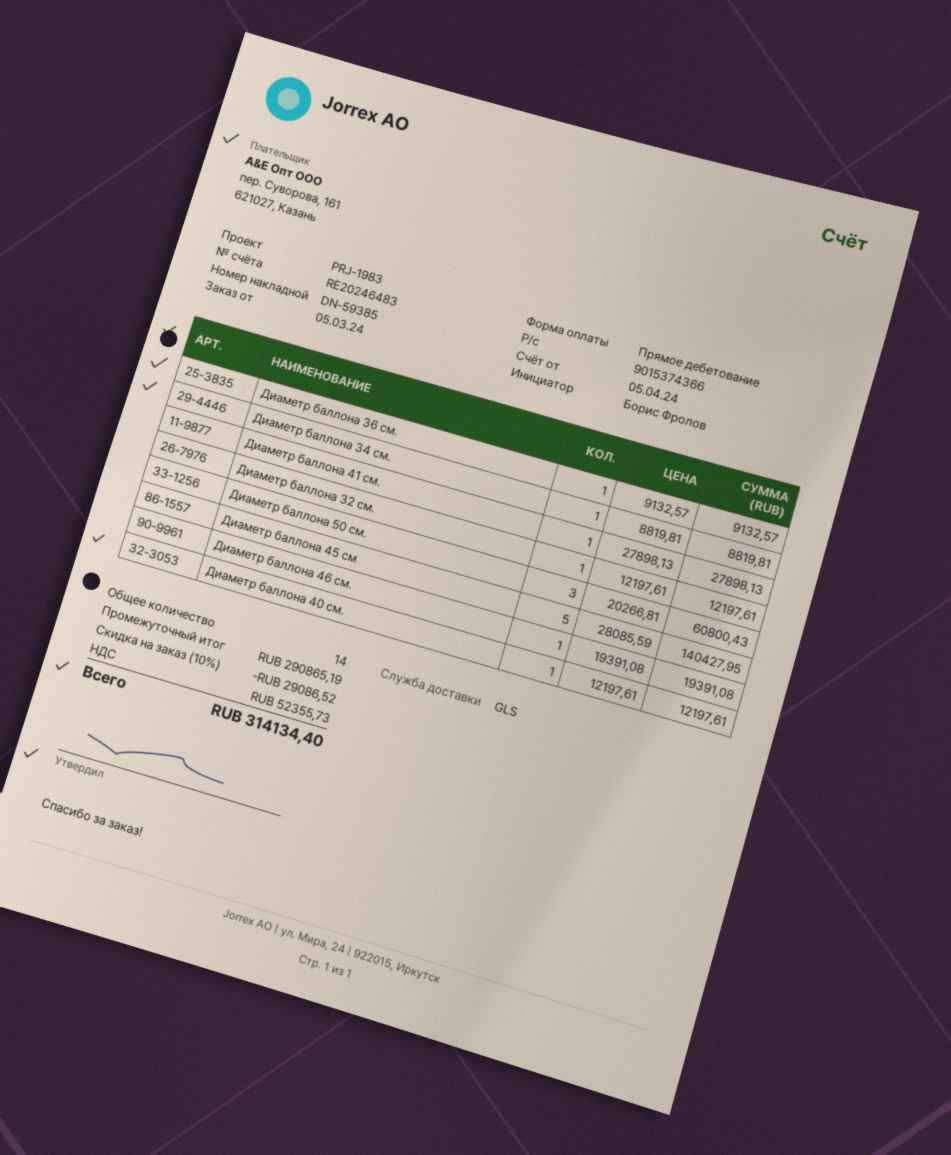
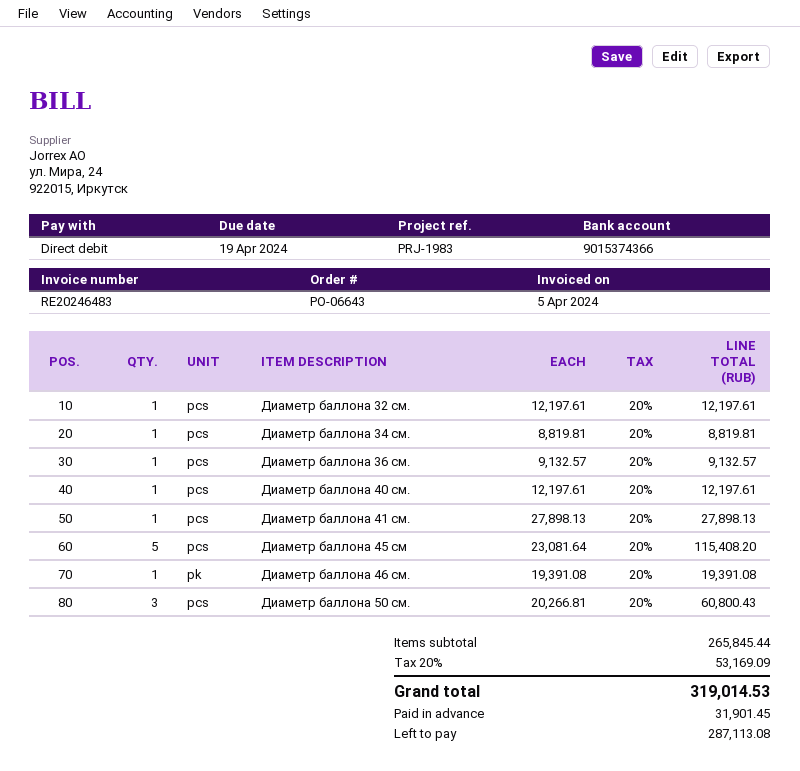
Диаметр баллона 45 см: 5 x 28085.59 = 140427.95 -> 5 x 23081.64 = 115408.20
subtotal: 290865.19 -> 265845.44
discount: 10% = 29086.52 -> none
tax: 52355.73 -> 53169.09
total: 314134.40 -> 319014.53

